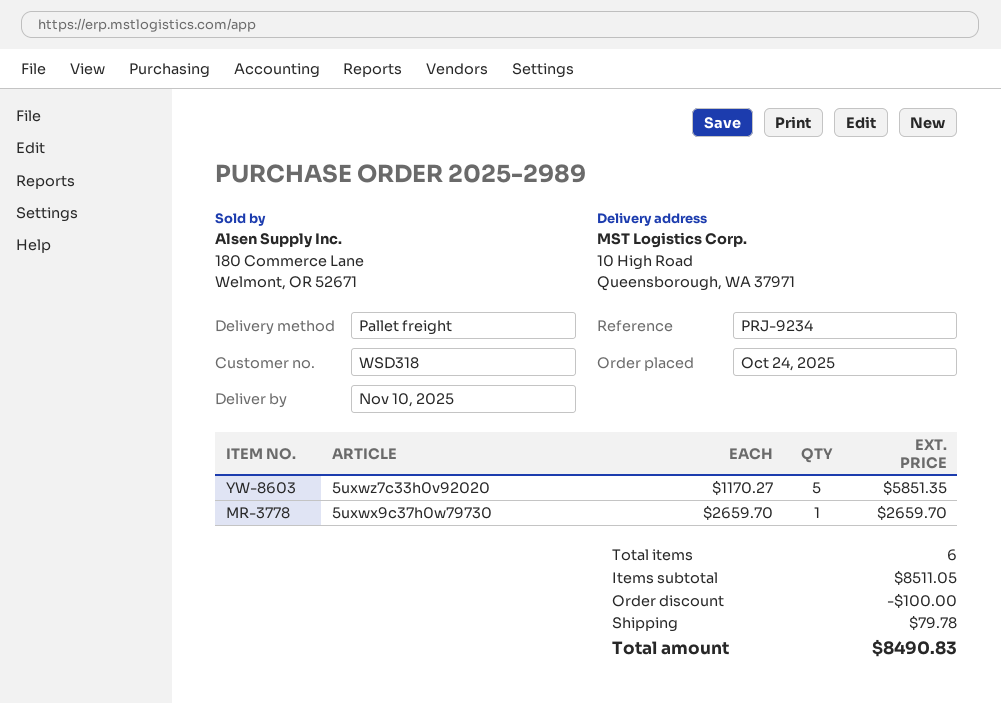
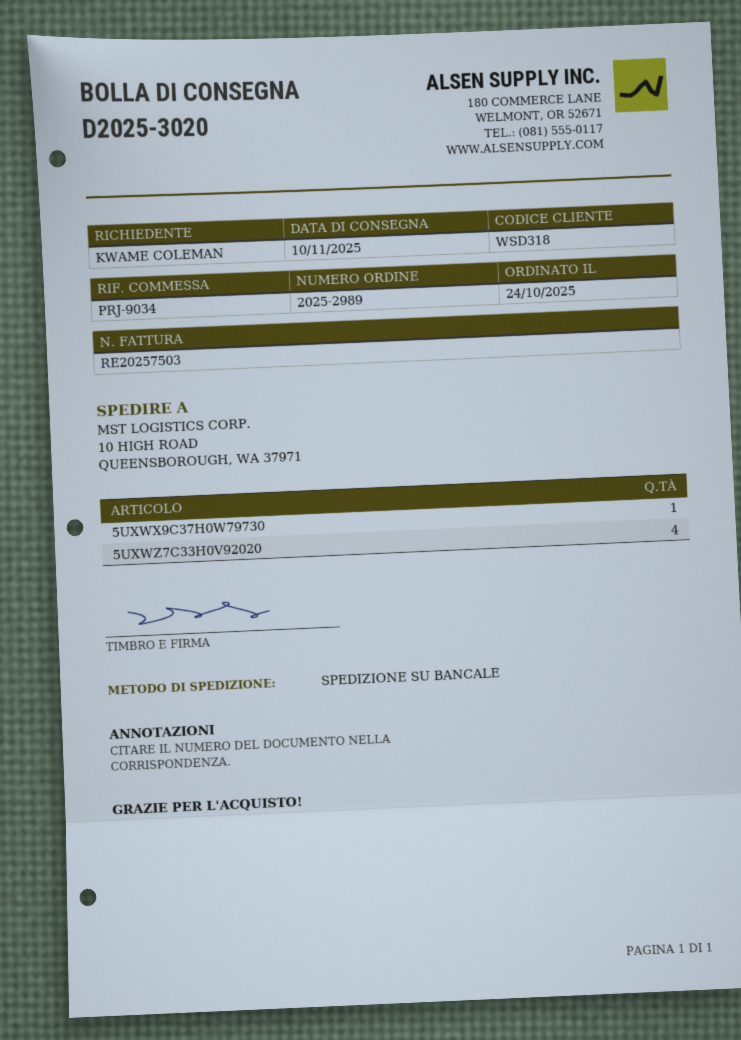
reference: PRJ-9234 -> PRJ-9034
5uxwz7c33h0v92020: 5 -> 4

